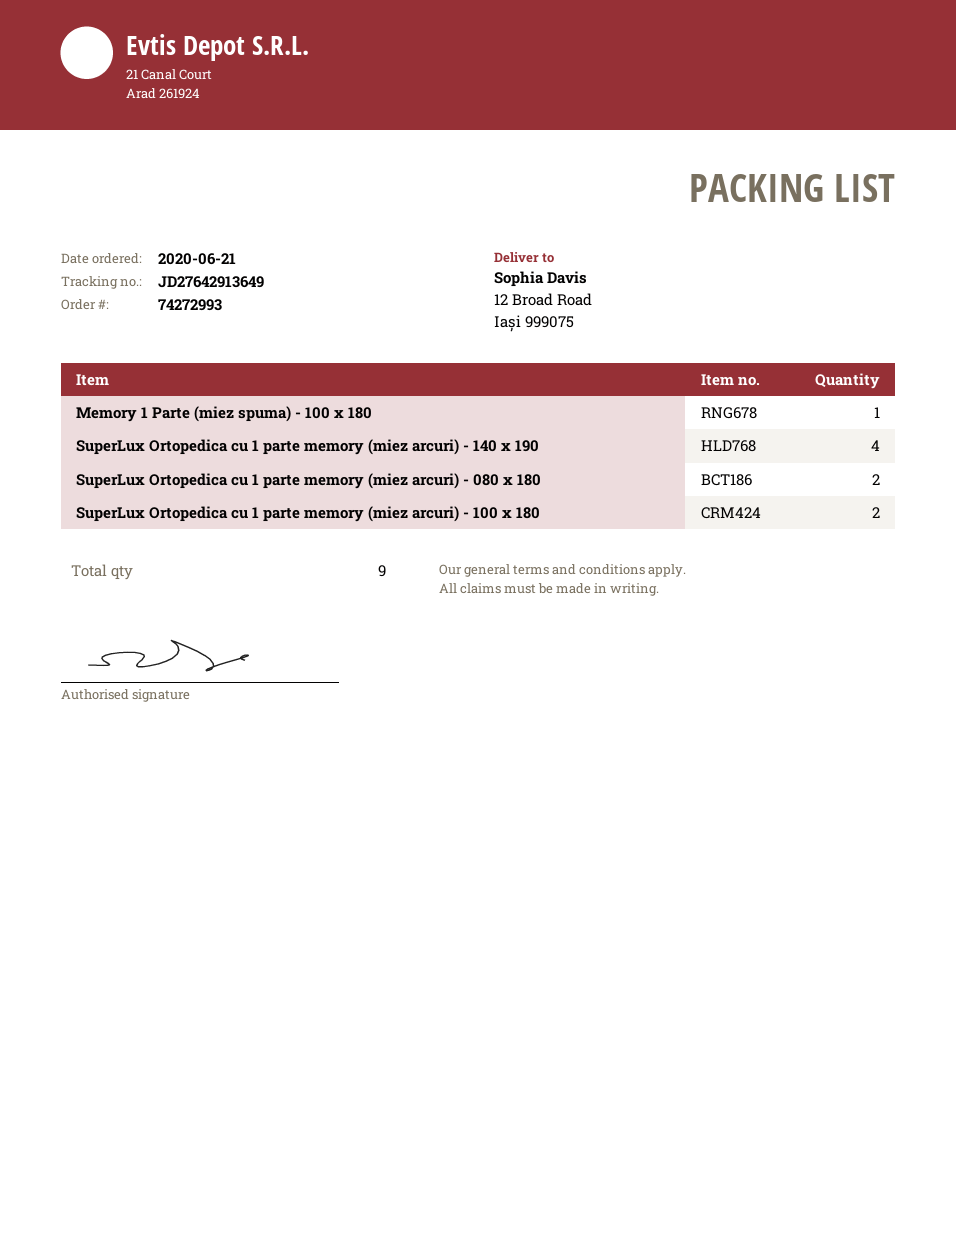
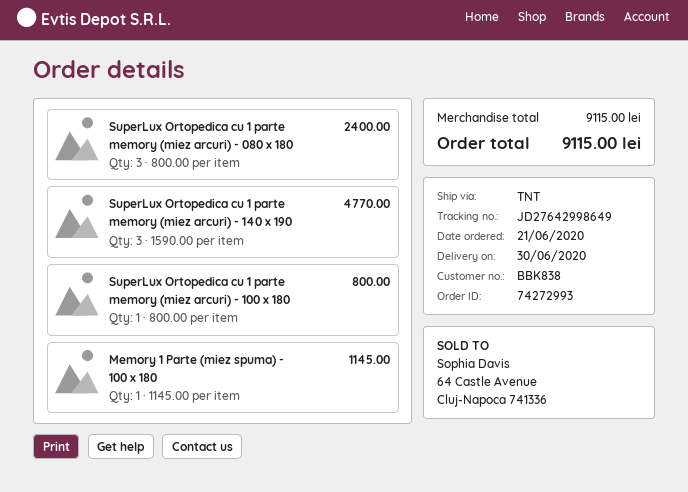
tracking number: JD27642913649 -> JD27642998649
SuperLux Ortopedica cu 1 parte memory (miez arcuri) - 140 x 190: 4 -> 3
SuperLux Ortopedica cu 1 parte memory (miez arcuri) - 080 x 180: 2 -> 3
SuperLux Ortopedica cu 1 parte memory (miez arcuri) - 100 x 180: 2 -> 1

